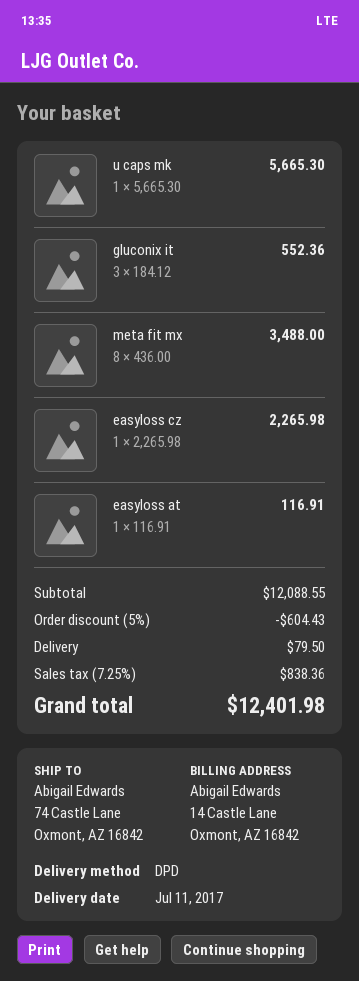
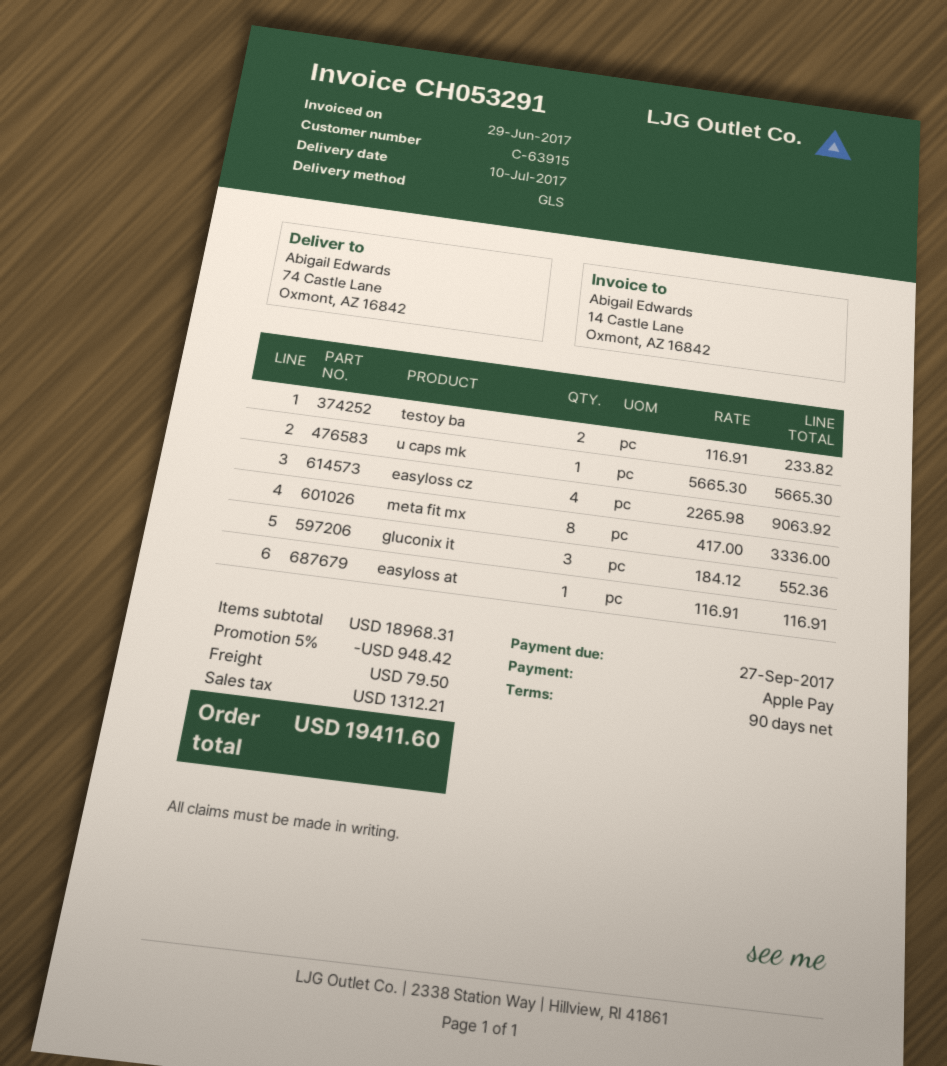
delivery date: 2017-07-11 -> 2017-07-10
shipping method: DPD -> GLS
meta fit mx: 8 x 436.00 = 3488.00 -> 8 x 417.00 = 3336.00
easyloss cz: 1 x 2265.98 = 2265.98 -> 4 x 2265.98 = 9063.92
testoy ba: none -> 2 x 116.91 = 233.82
subtotal: 12088.55 -> 18968.31
discount: 5% = 604.43 -> 5% = 948.42
tax: 838.36 -> 1312.21
total: 12401.98 -> 19411.60

